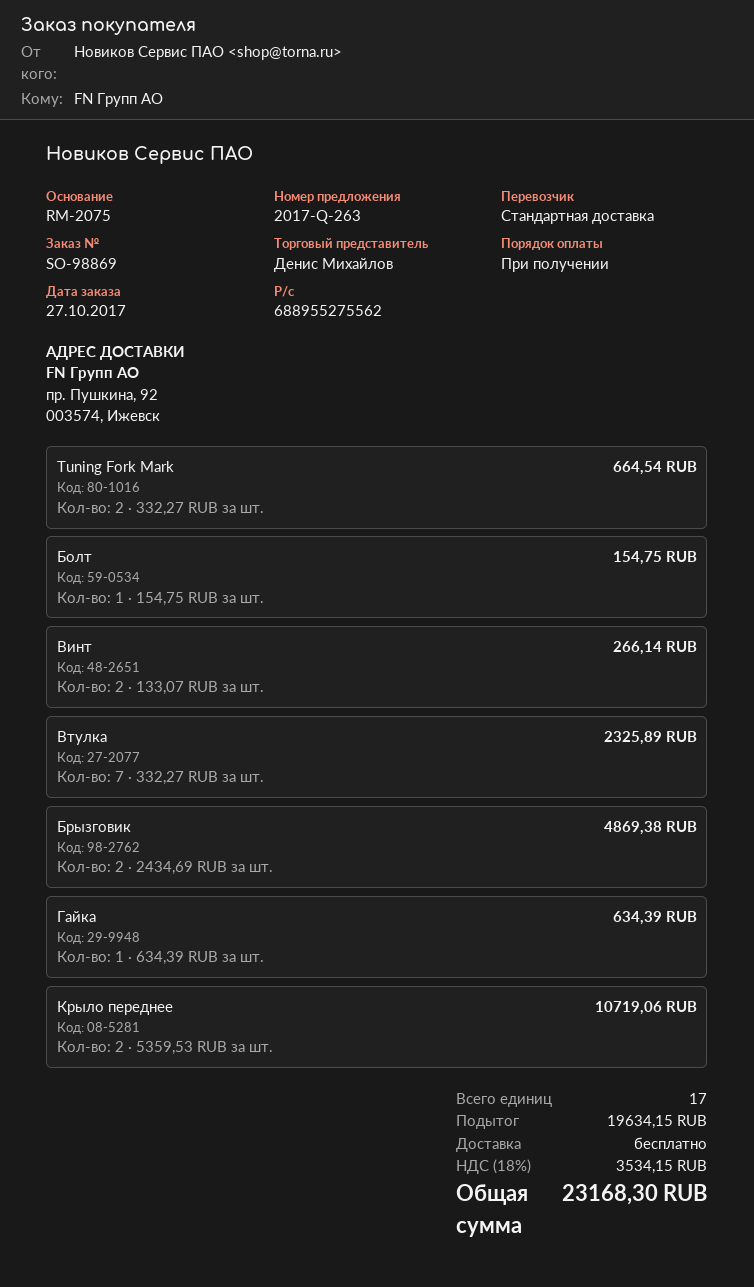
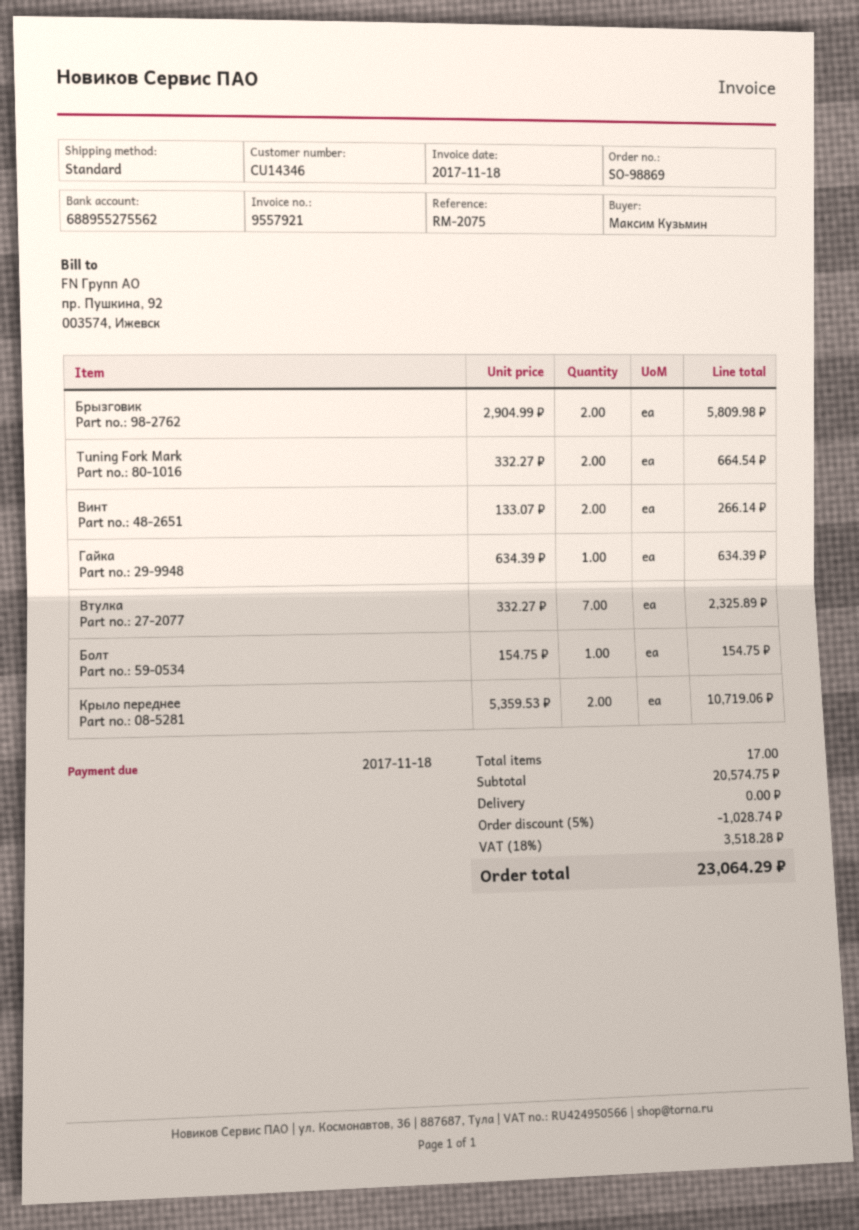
Брызговик: 2 x 2434.69 = 4869.38 -> 2 x 2904.99 = 5809.98
subtotal: 19634.15 -> 20574.75
discount: none -> 5% = 1028.74
tax: 18% = 3534.15 -> 18% = 3518.28
total: 23168.30 -> 23064.29

